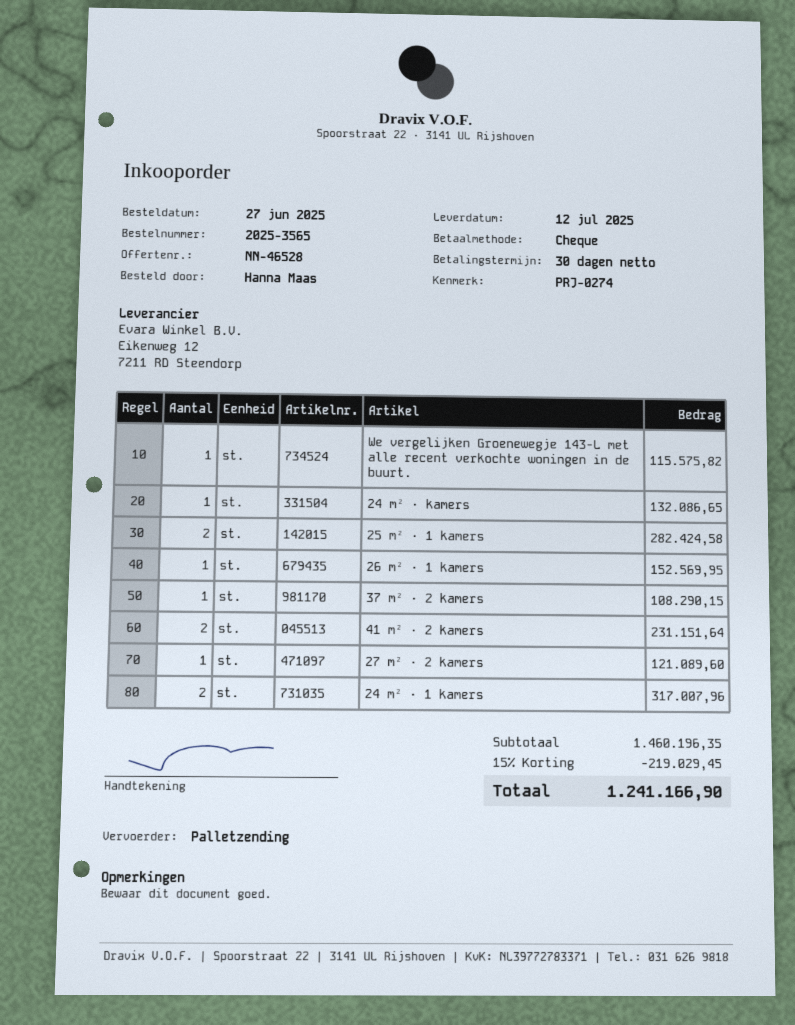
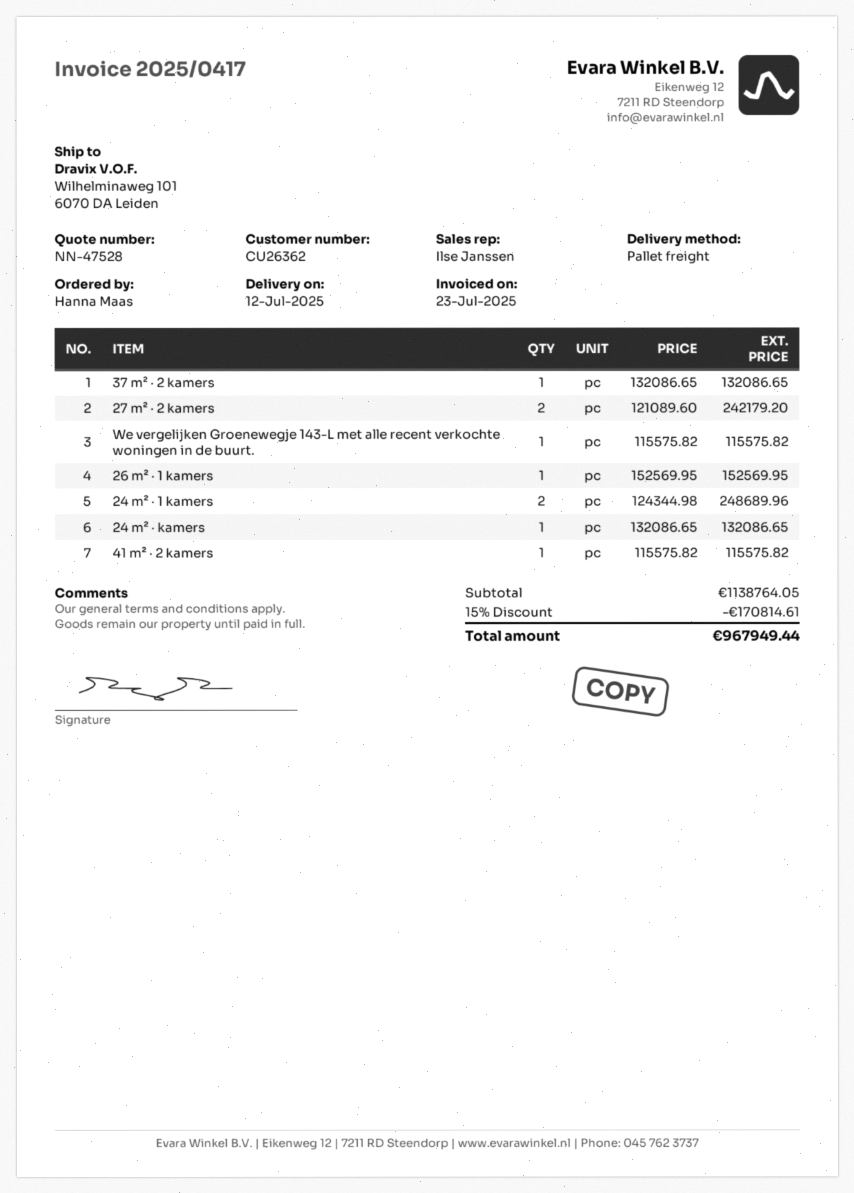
quote number: NN-46528 -> NN-47528
25 m² · 1 kamers: 2 for 282424.58 -> none
37 m² · 2 kamers: 1 for 108290.15 -> 1 for 132086.65
41 m² · 2 kamers: 2 for 231151.64 -> 1 for 115575.82
27 m² · 2 kamers: 1 for 121089.60 -> 2 for 242179.20
24 m² · 1 kamers: 2 for 317007.96 -> 2 for 248689.96
subtotal: 1460196.35 -> 1138764.05
discount: 15% = 219029.45 -> 15% = 170814.61
total: 1241166.90 -> 967949.44

